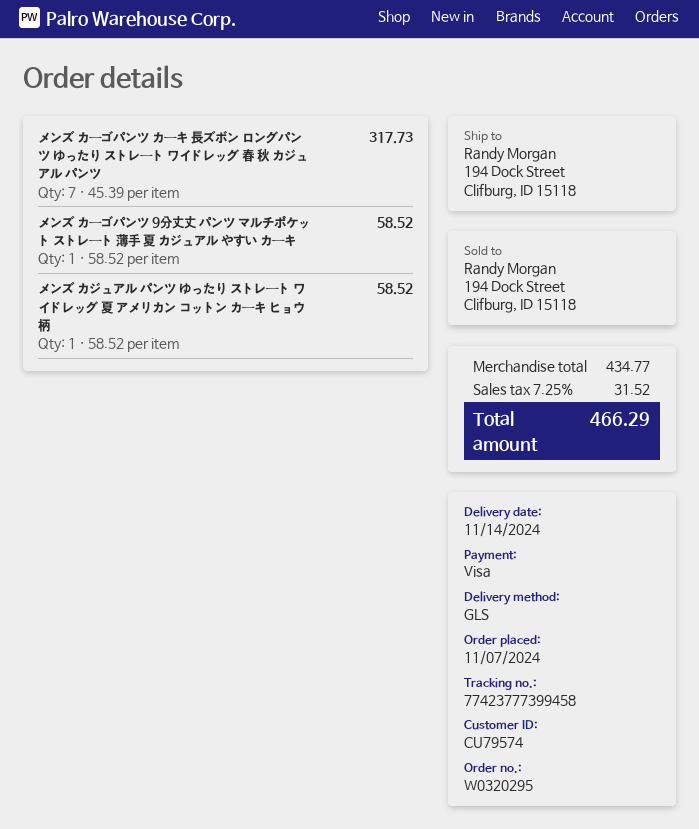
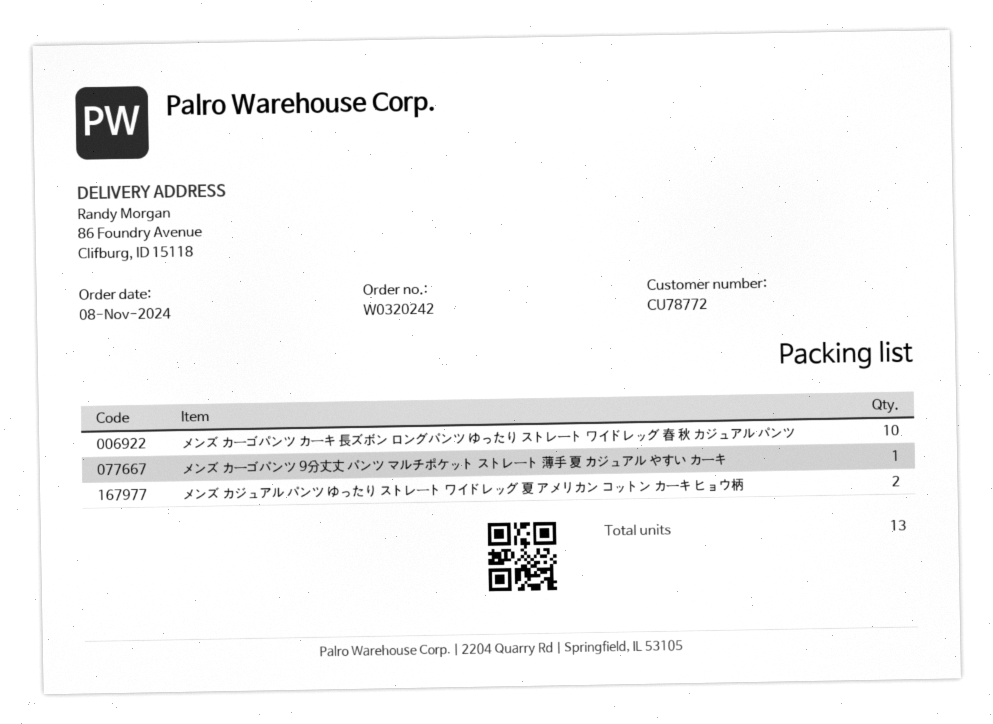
order number: W0320295 -> W0320242
order date: 2024-11-07 -> 2024-11-08
customer number: CU79574 -> CU78772
ship to: 194 Dock Street, Clifburg, ID 15118 -> 86 Foundry Avenue, Clifburg, ID 15118
メンズ カーゴパンツ カーキ 長ズボン ロングパンツ ゆったり ストレート ワイドレッグ 春 秋 カジュアル パンツ: 7 -> 10
メンズ カジュアル パンツ ゆったり ストレート ワイドレッグ 夏 アメリカン コットン カーキ ヒョウ柄: 1 -> 2

